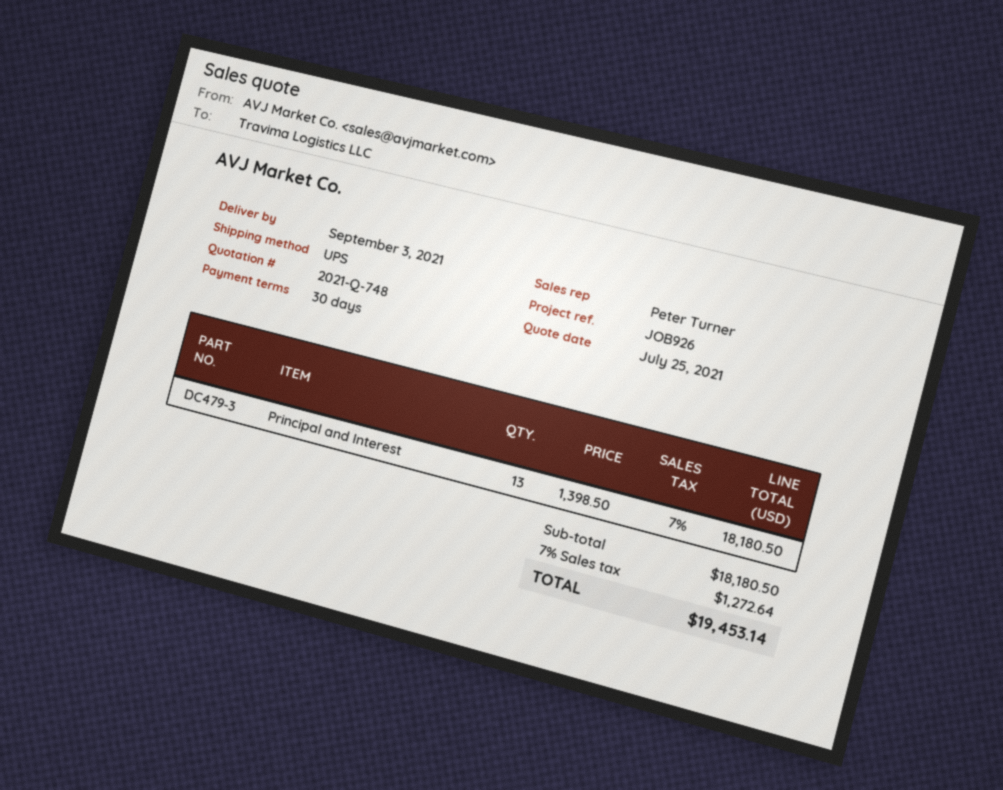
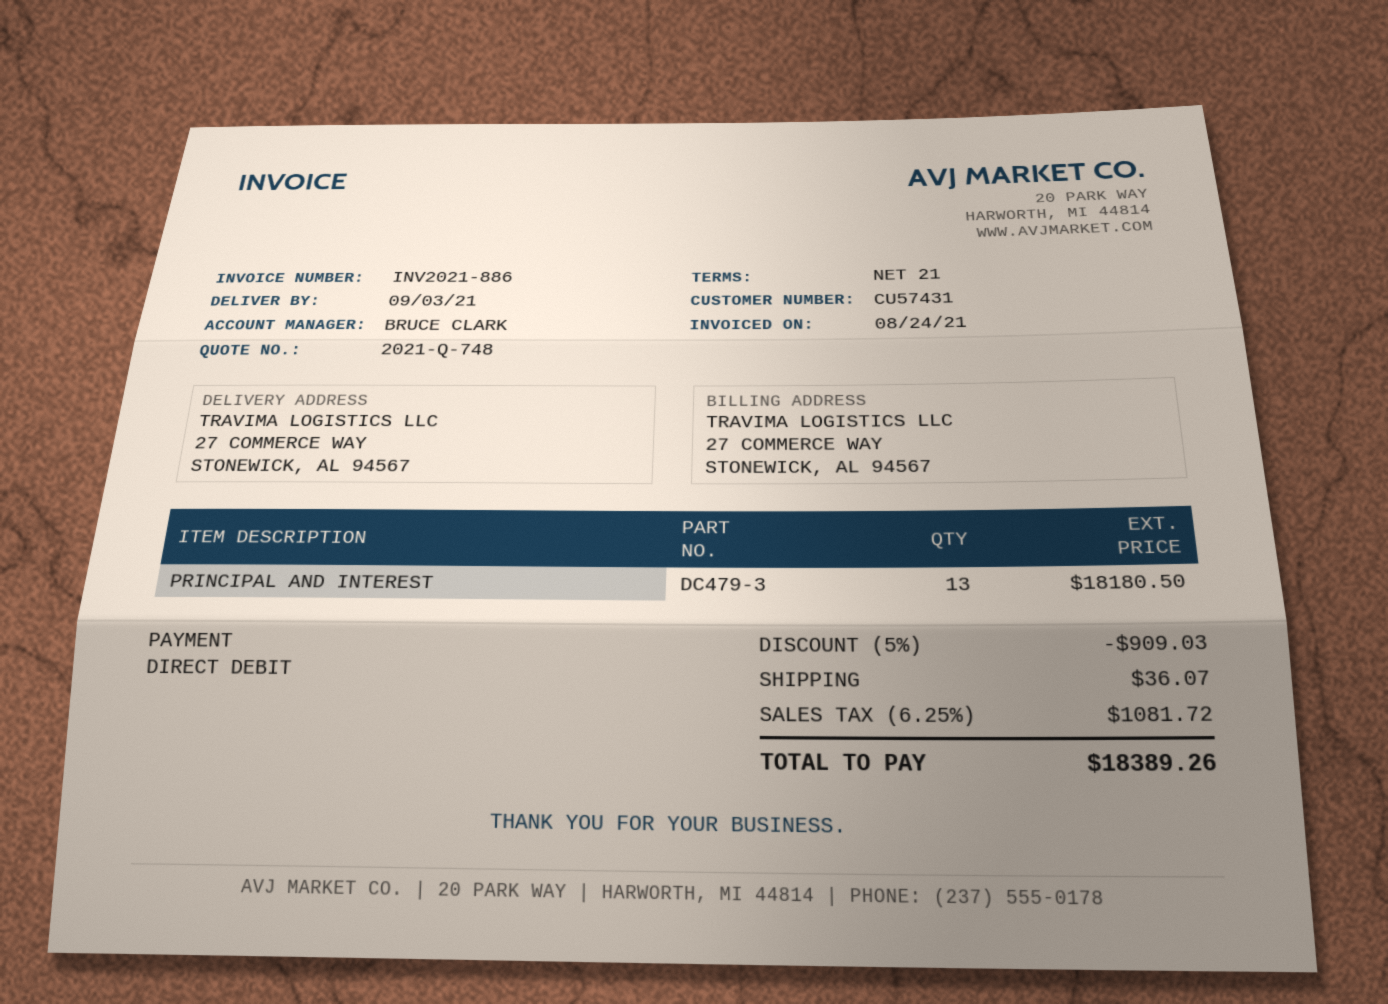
payment terms: 30 days -> 21 days
sales rep: Peter Turner -> BRUCE CLARK
discount: none -> 5% = 909.03
shipping: none -> 36.07
tax: 7% = 1272.64 -> 6.25% = 1081.72
total: 19453.14 -> 18389.26

